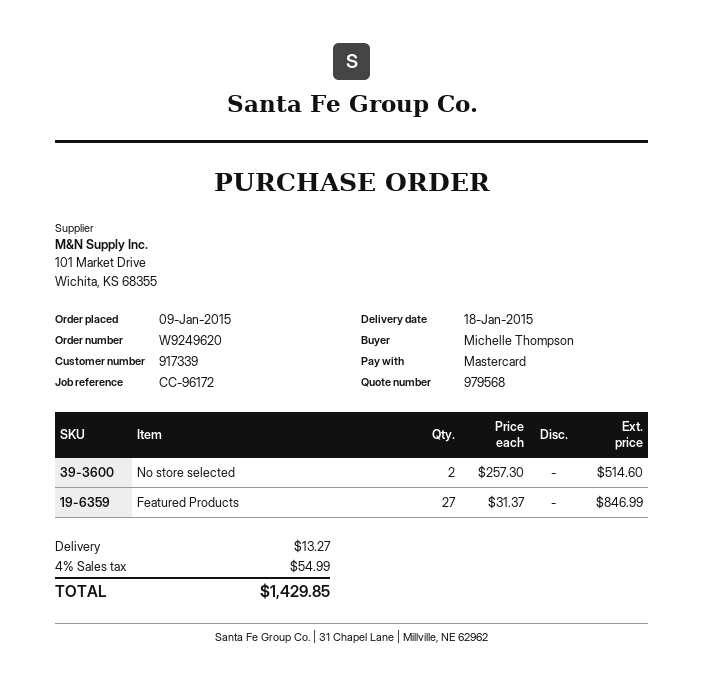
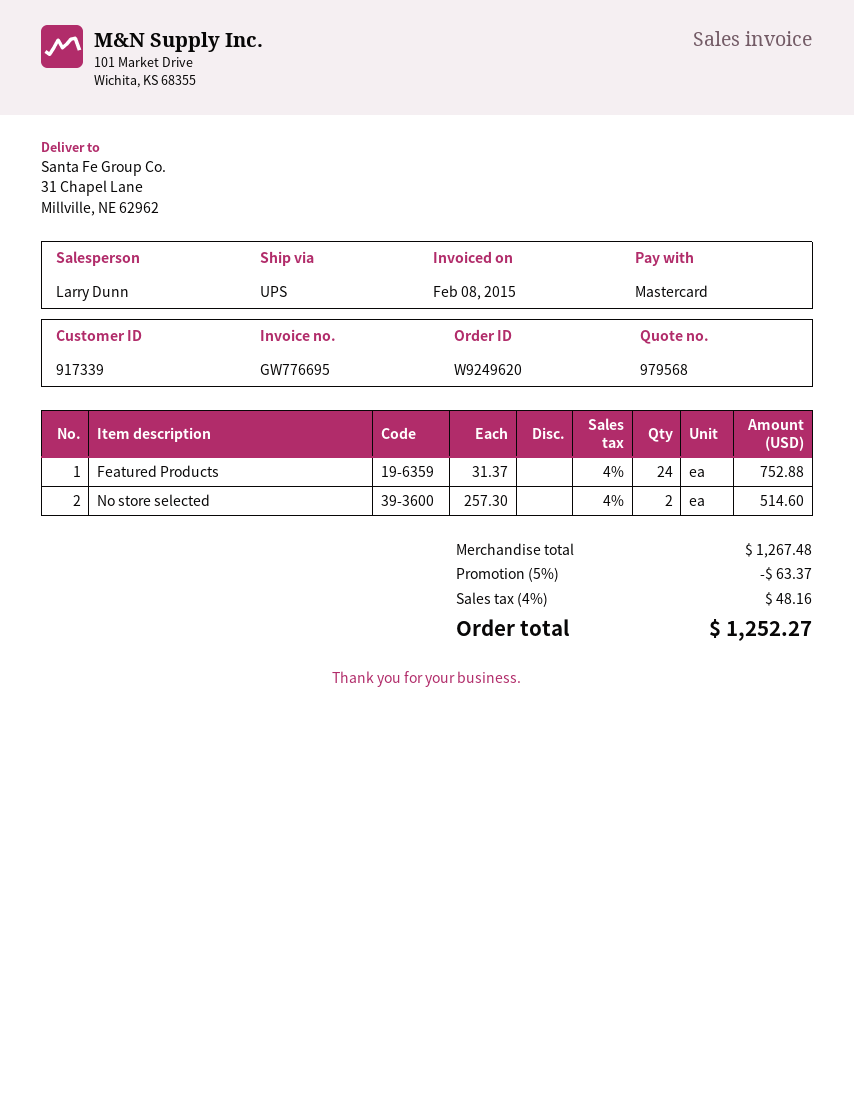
Featured Products: 27 x 31.37 = 846.99 -> 24 x 31.37 = 752.88
discount: none -> 5% = 63.37
shipping: 13.27 -> none
tax: 4% = 54.99 -> 4% = 48.16
total: 1429.85 -> 1252.27

